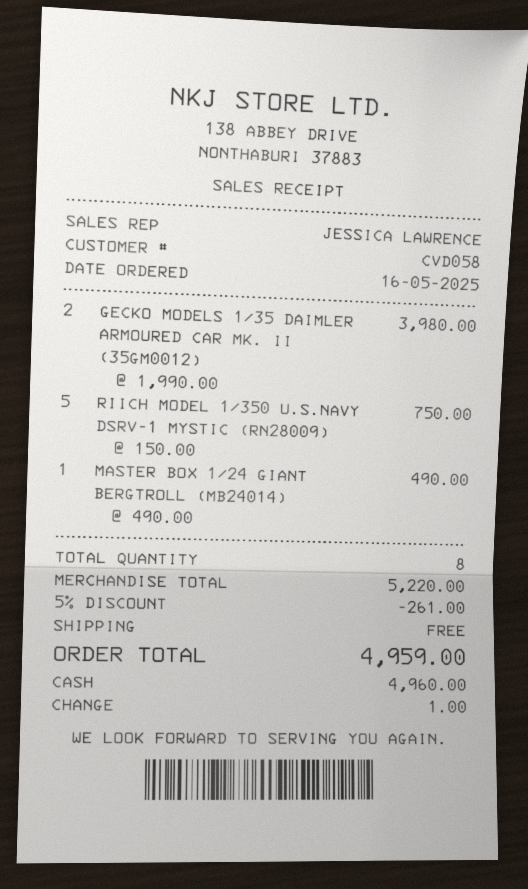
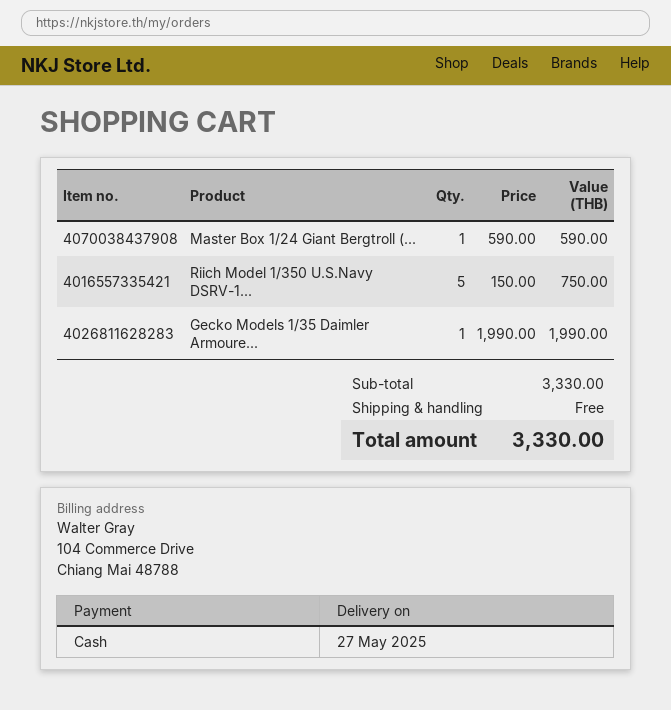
GECKO MODELS 1/35 DAIMLER ARMOURED CAR MK. II (35GM0012): 2 x 1990.00 = 3980.00 -> 1 x 1990.00 = 1990.00
MASTER BOX 1/24 GIANT BERGTROLL (MB24014): 1 x 490.00 = 490.00 -> 1 x 590.00 = 590.00
subtotal: 5220.00 -> 3330.00
discount: 5% = 261.00 -> none
total: 4959.00 -> 3330.00

